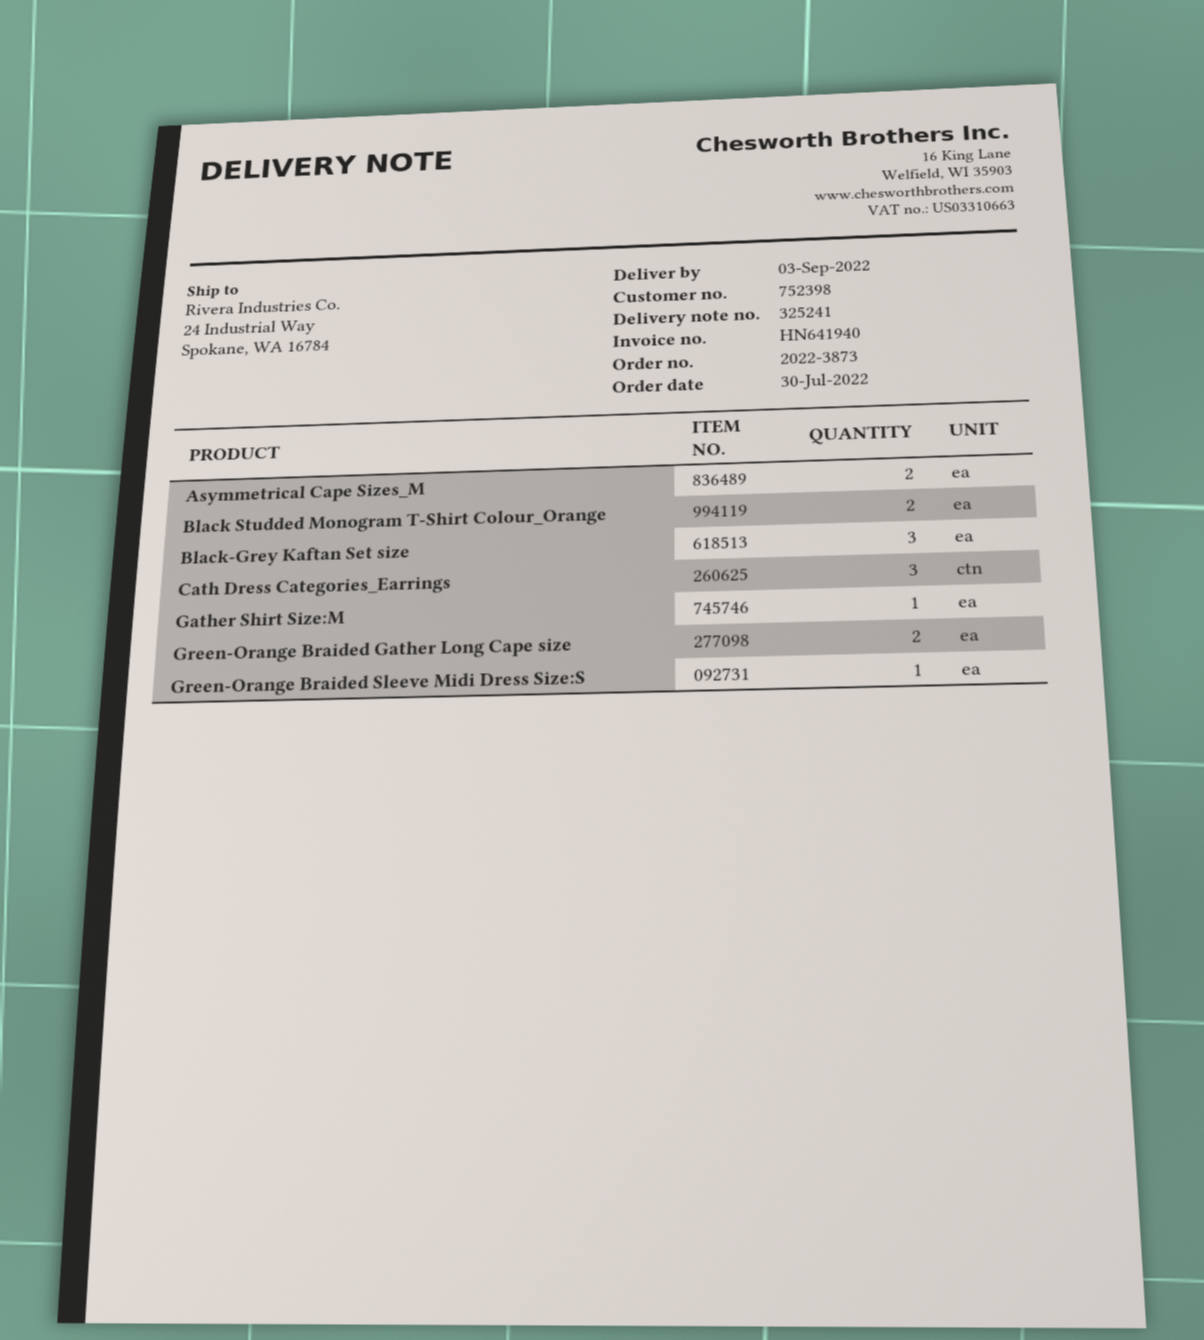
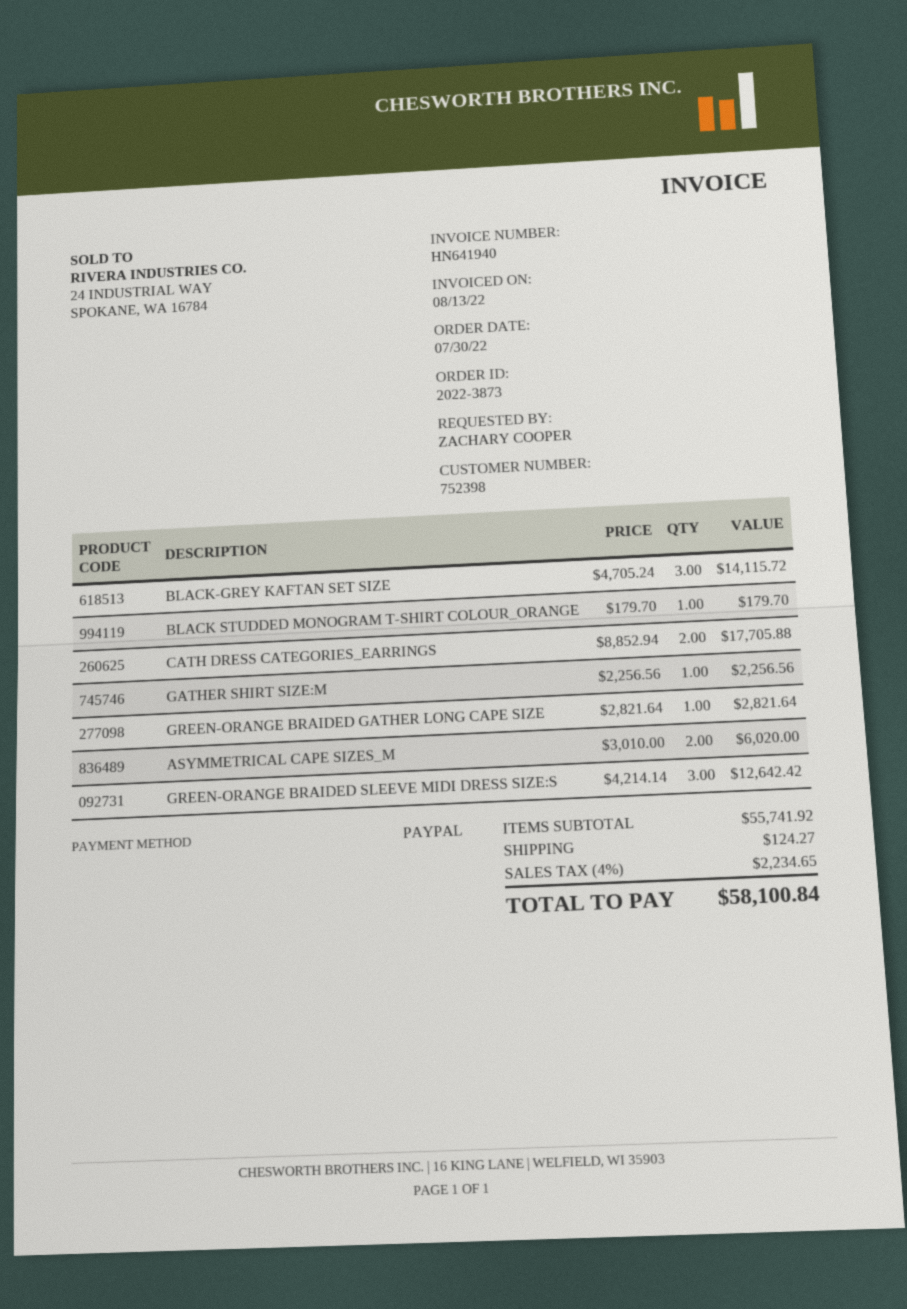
Black Studded Monogram T-Shirt Colour_Orange: 2 -> 1
Cath Dress Categories_Earrings: 3 -> 2
Green-Orange Braided Gather Long Cape size: 2 -> 1
Green-Orange Braided Sleeve Midi Dress Size:S: 1 -> 3

